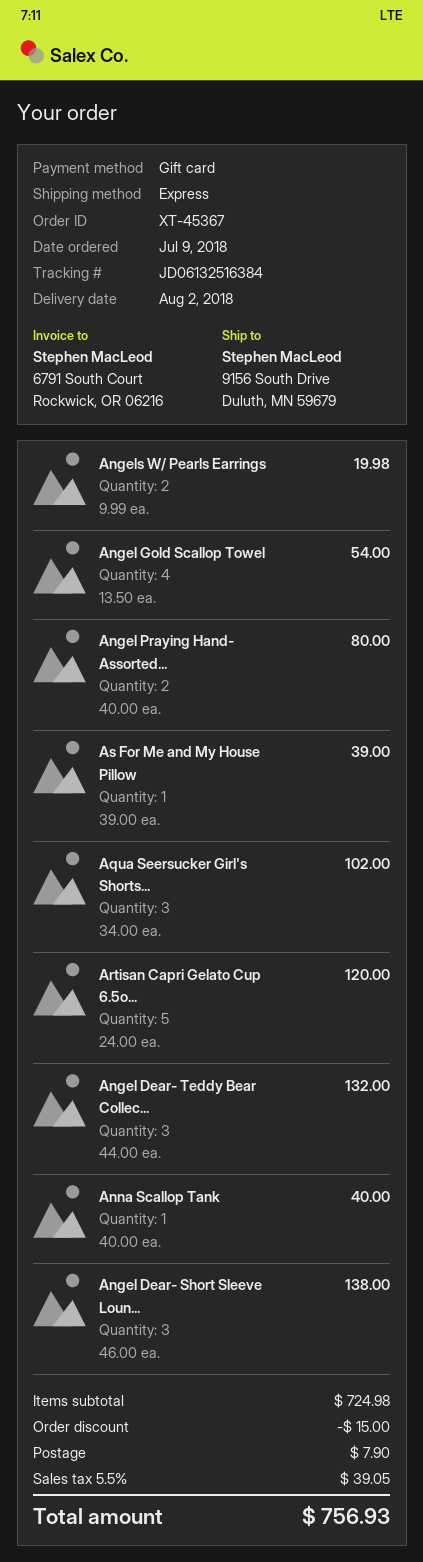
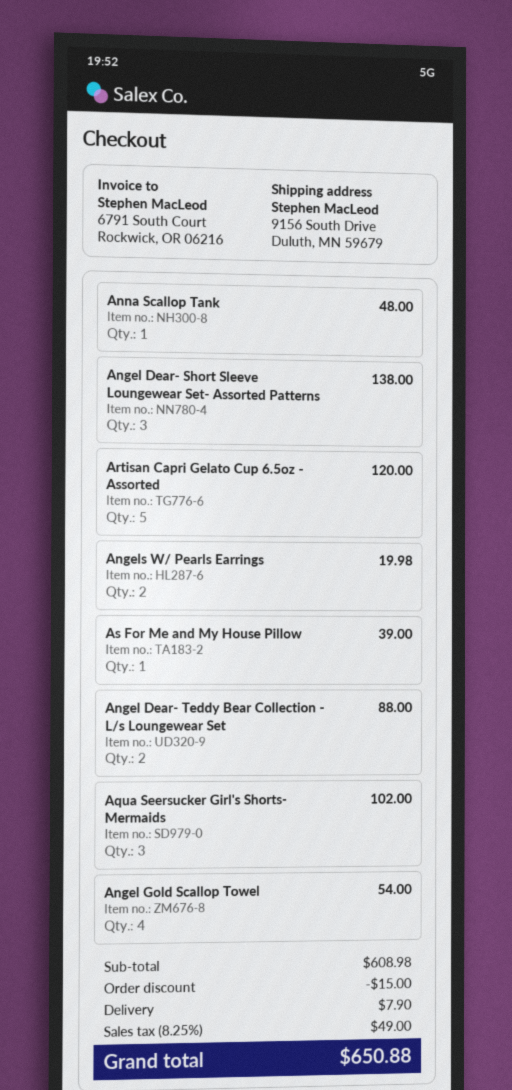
Angel Praying Hand- Assorted...: 2 for 80.00 -> none
Angel Dear- Teddy Bear Collec...: 3 for 132.00 -> 2 for 88.00
Anna Scallop Tank: 1 for 40.00 -> 1 for 48.00
subtotal: 724.98 -> 608.98
tax: 5.5% = 39.05 -> 8.25% = 49.00
total: 756.93 -> 650.88

